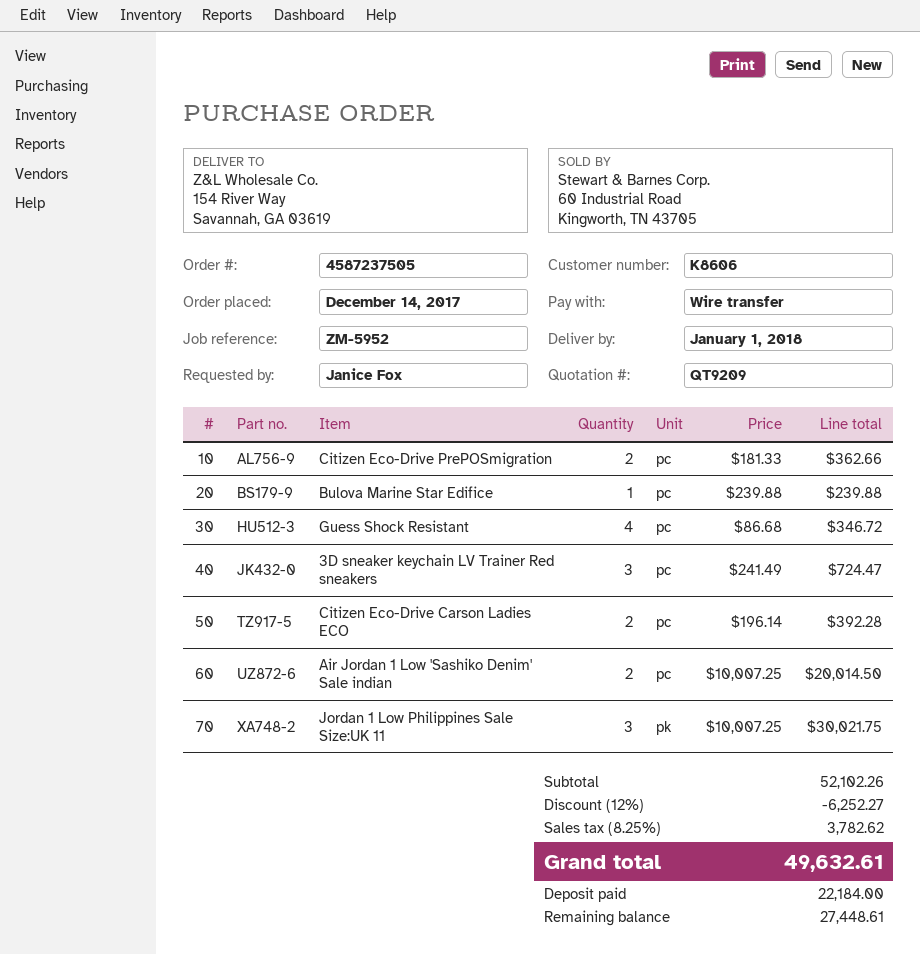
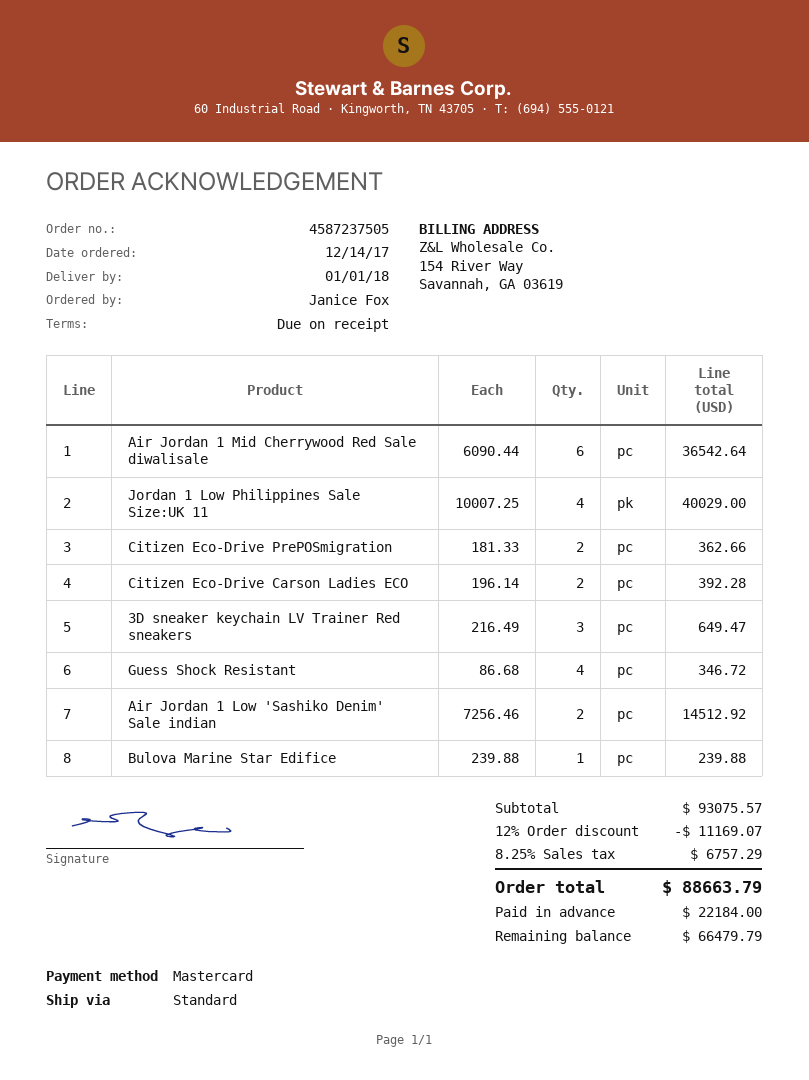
payment method: bank transfer -> Mastercard
3D sneaker keychain LV Trainer Red sneakers: 3 x 241.49 = 724.47 -> 3 x 216.49 = 649.47
Air Jordan 1 Low 'Sashiko Denim' Sale indian: 2 x 10007.25 = 20014.50 -> 2 x 7256.46 = 14512.92
Jordan 1 Low Philippines Sale Size:UK 11: 3 x 10007.25 = 30021.75 -> 4 x 10007.25 = 40029.00
Air Jordan 1 Mid Cherrywood Red Sale diwalisale: none -> 6 x 6090.44 = 36542.64
subtotal: 52102.26 -> 93075.57
discount: 12% = 6252.27 -> 12% = 11169.07
tax: 8.25% = 3782.62 -> 8.25% = 6757.29
total: 49632.61 -> 88663.79
balance: 27448.61 -> 66479.79

